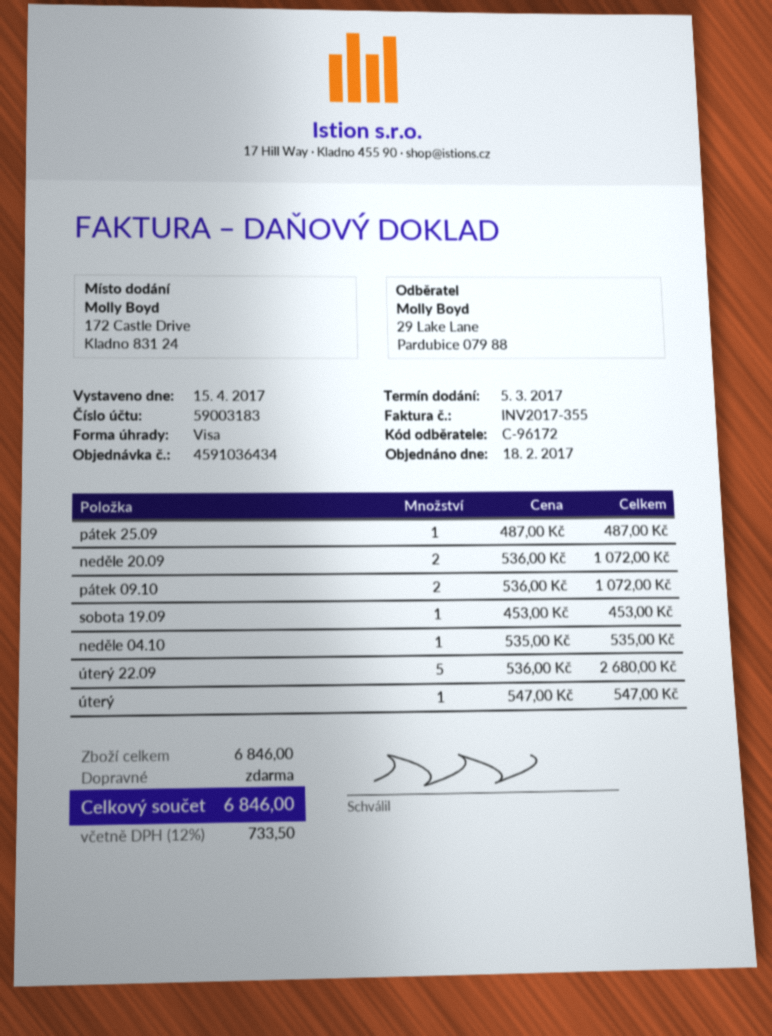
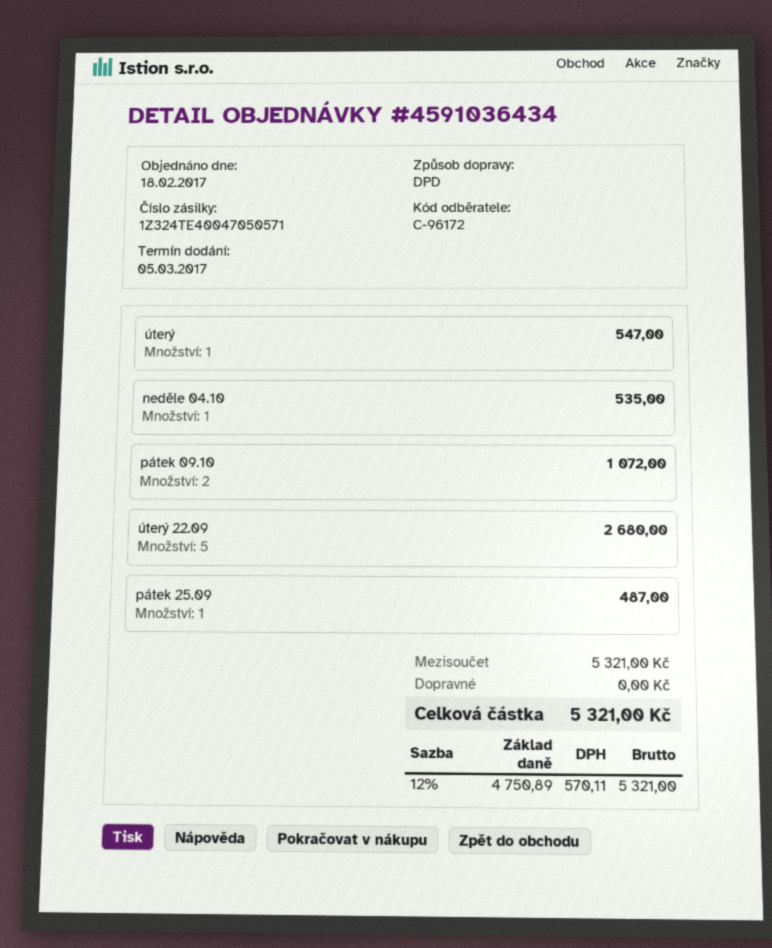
neděle 20.09: 2 for 1072.00 -> none
sobota 19.09: 1 for 453.00 -> none
subtotal: 6846.00 -> 5321.00
tax: 12% = 733.50 -> 12% = 570.11
total: 6846.00 -> 5321.00

